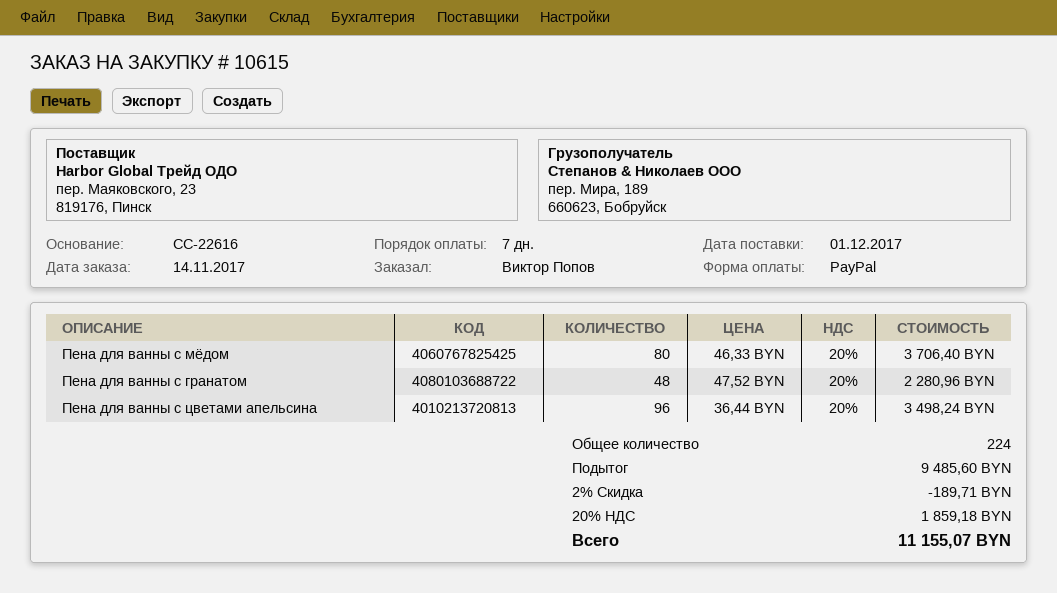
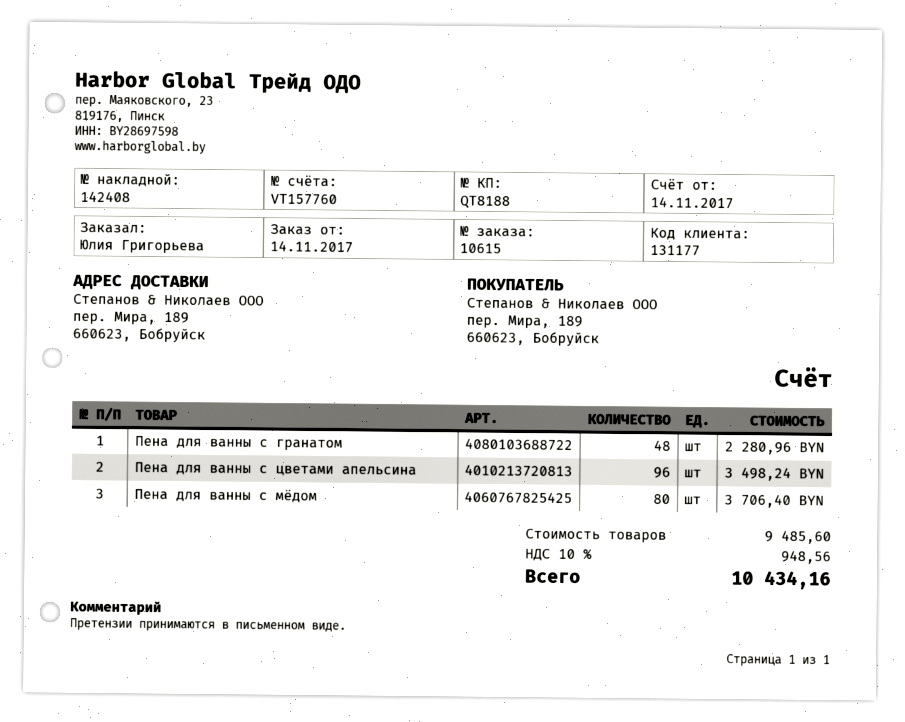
ordered by: Виктор Попов -> Юлия Григорьева
discount: 2% = 189.71 -> none
tax: 20% = 1859.18 -> 10% = 948.56
total: 11155.07 -> 10434.16

